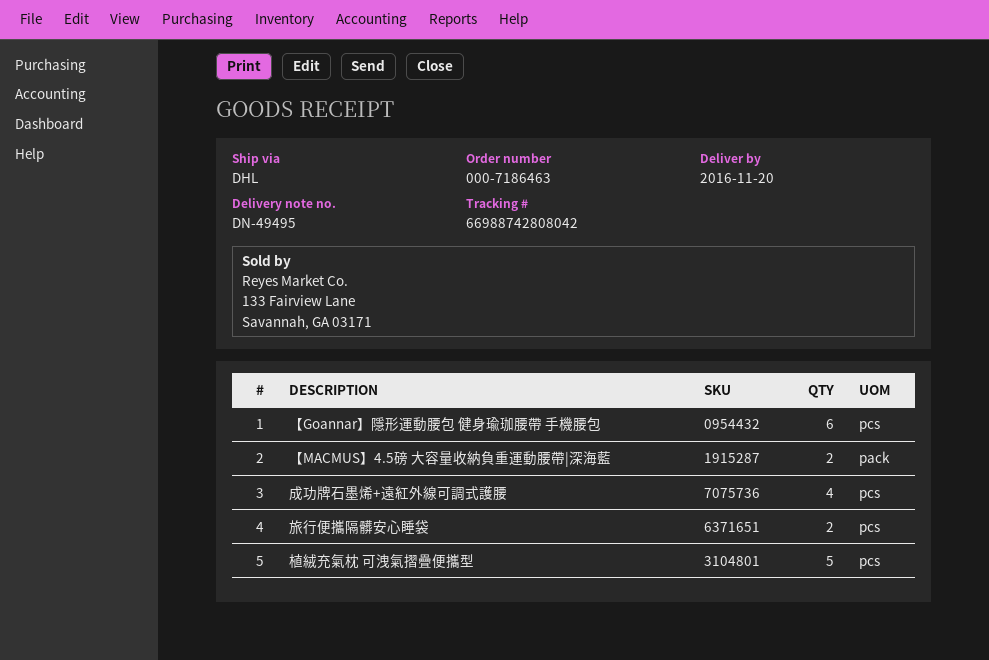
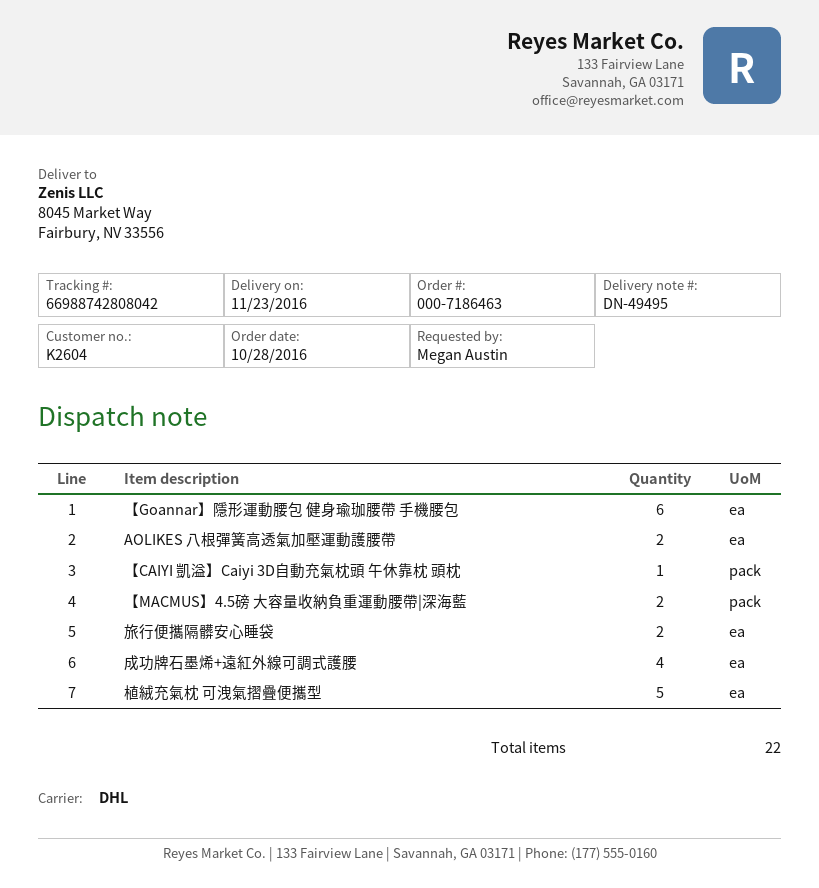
delivery date: 2016-11-20 -> 2016-11-23
AOLIKES 八根彈簧高透氣加壓運動護腰帶: none -> 2
【CAIYI 凱溢】Caiyi 3D自動充氣枕頭 午休靠枕 頭枕: none -> 1

